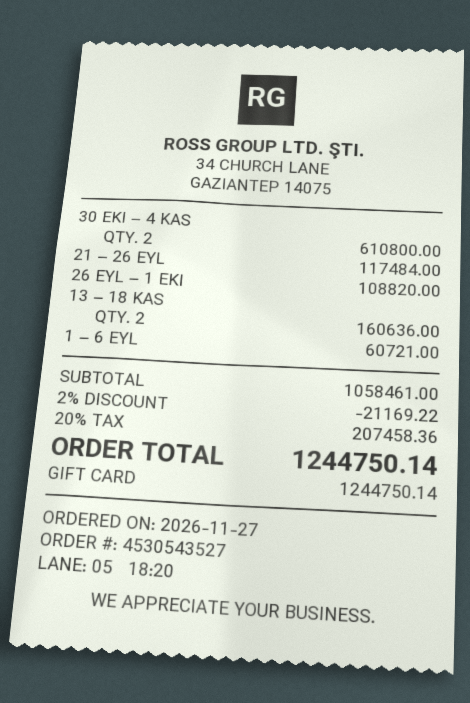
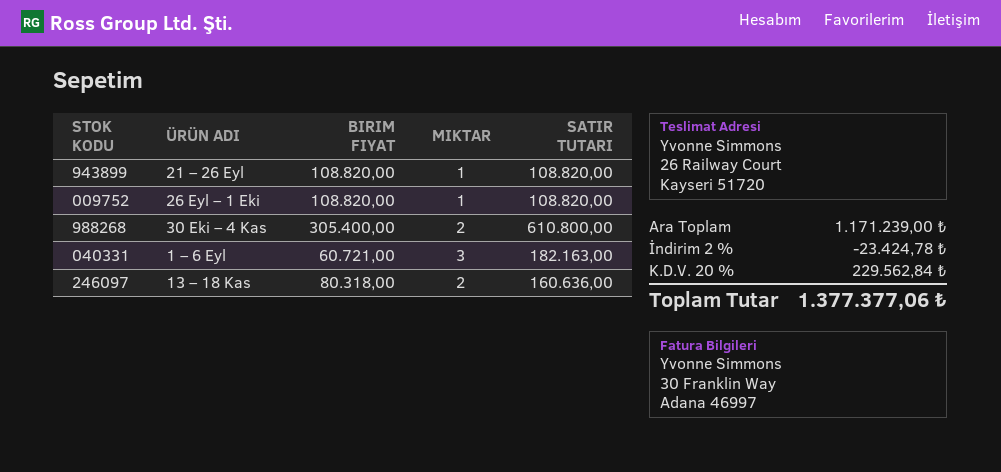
21 – 26 EYL: 1 for 117484.00 -> 1 for 108820.00
1 – 6 EYL: 1 for 60721.00 -> 3 for 182163.00
subtotal: 1058461.00 -> 1171239.00
discount: 2% = 21169.22 -> 2% = 23424.78
tax: 20% = 207458.36 -> 20% = 229562.84
total: 1244750.14 -> 1377377.06

